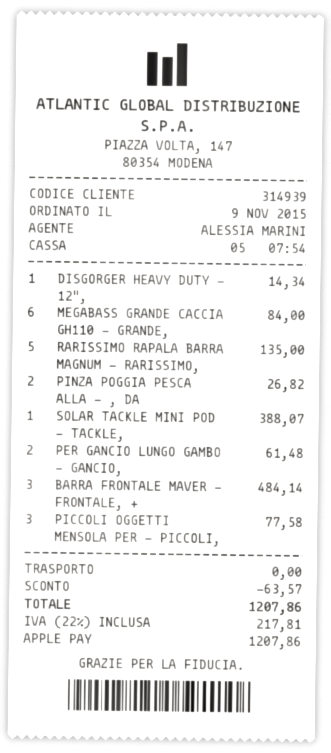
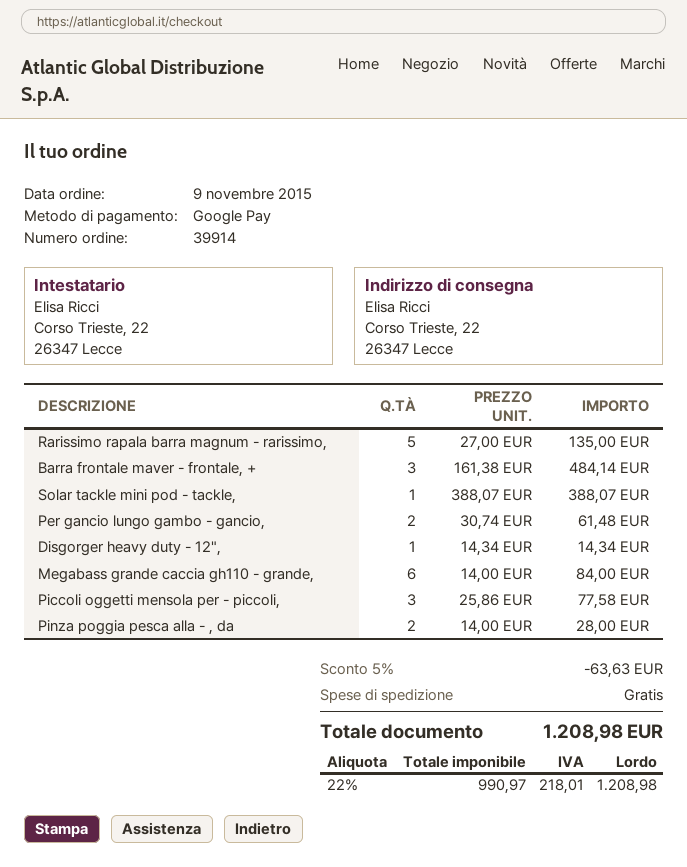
payment method: Apple Pay -> Google Pay
PINZA POGGIA PESCA ALLA - , DA: 2 for 26.82 -> 2 for 28.00
discount: 63.57 -> 63.63
tax: 22% = 217.81 -> 22% = 218.01
total: 1207.86 -> 1208.98

